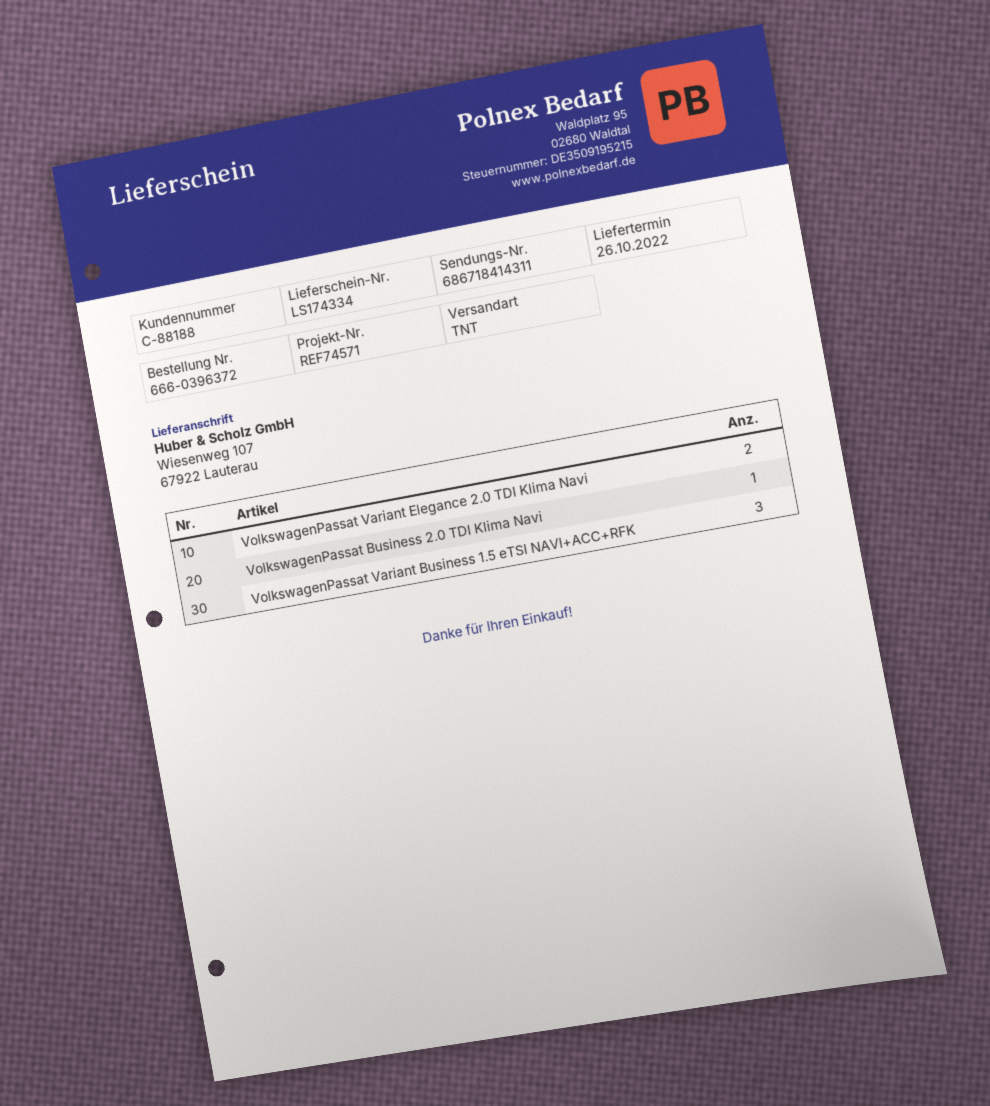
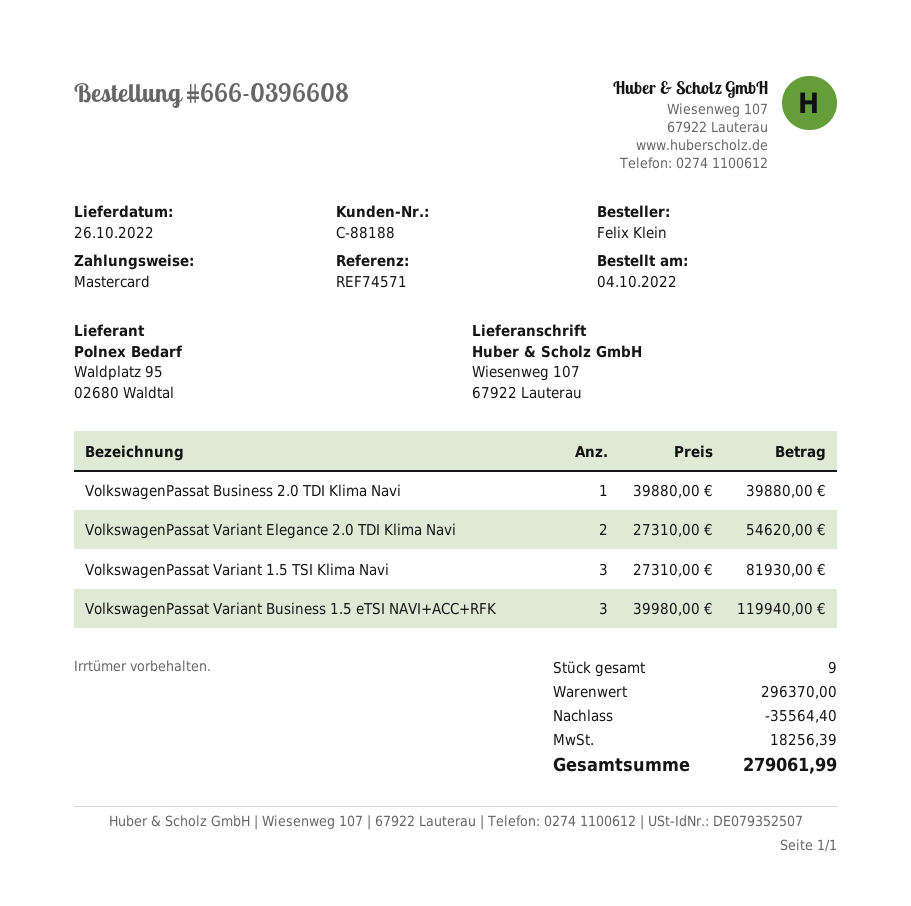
order number: 666-0396372 -> 666-0396608
VolkswagenPassat Variant 1.5 TSI Klima Navi: none -> 3

